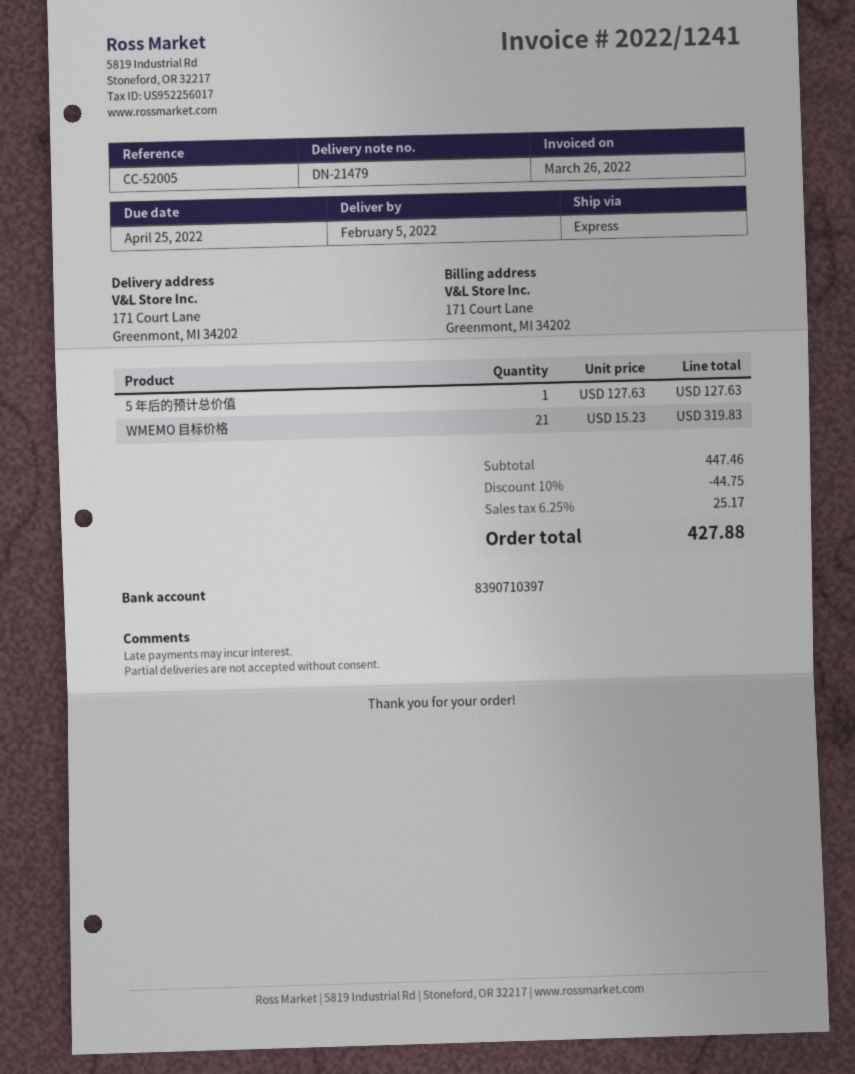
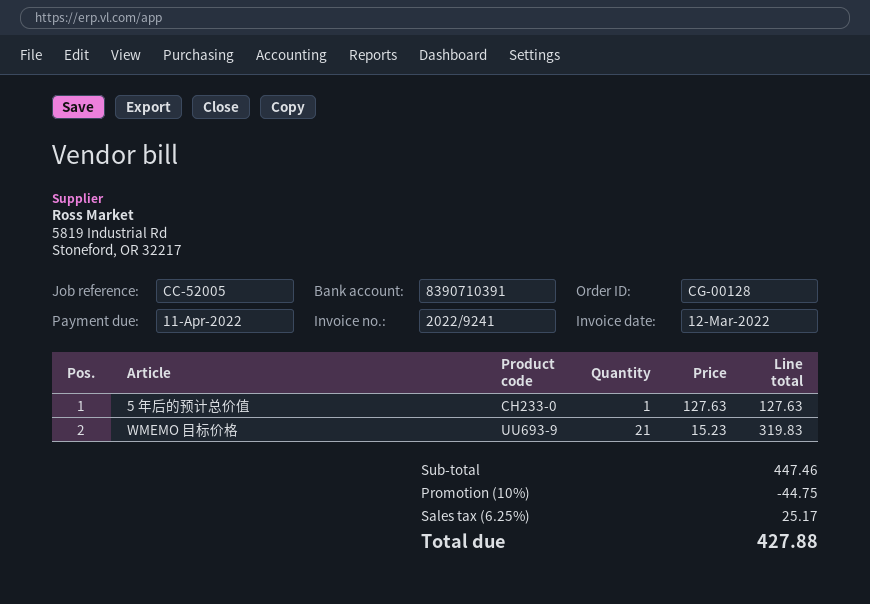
invoice number: 2022/1241 -> 2022/9241
invoice date: 2022-03-26 -> 2022-03-12
due date: 2022-04-25 -> 2022-04-11
bank account: 8390710397 -> 8390710391

